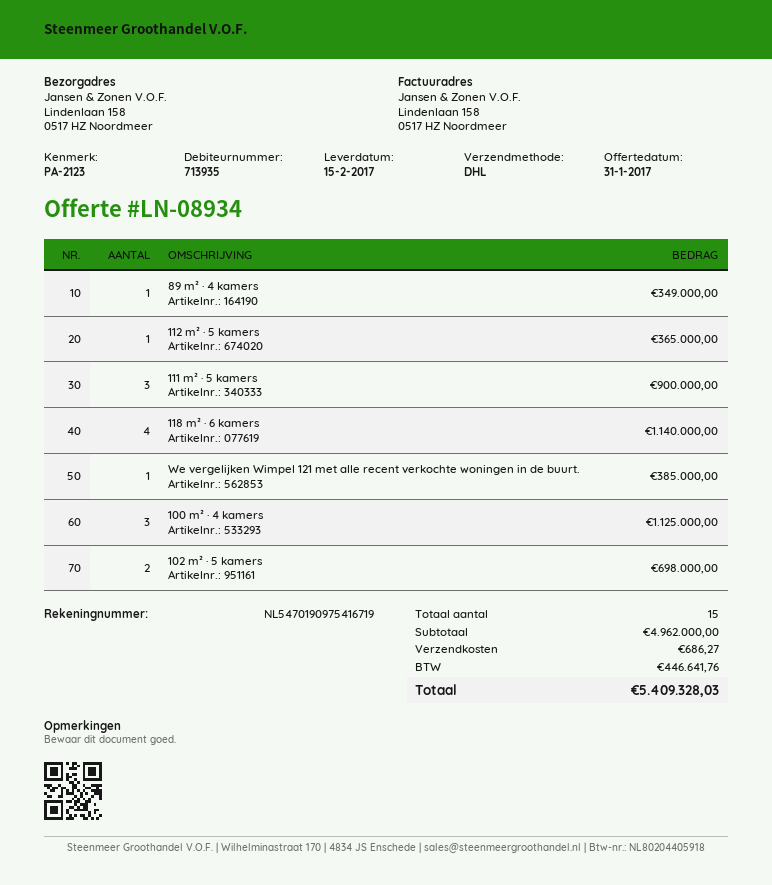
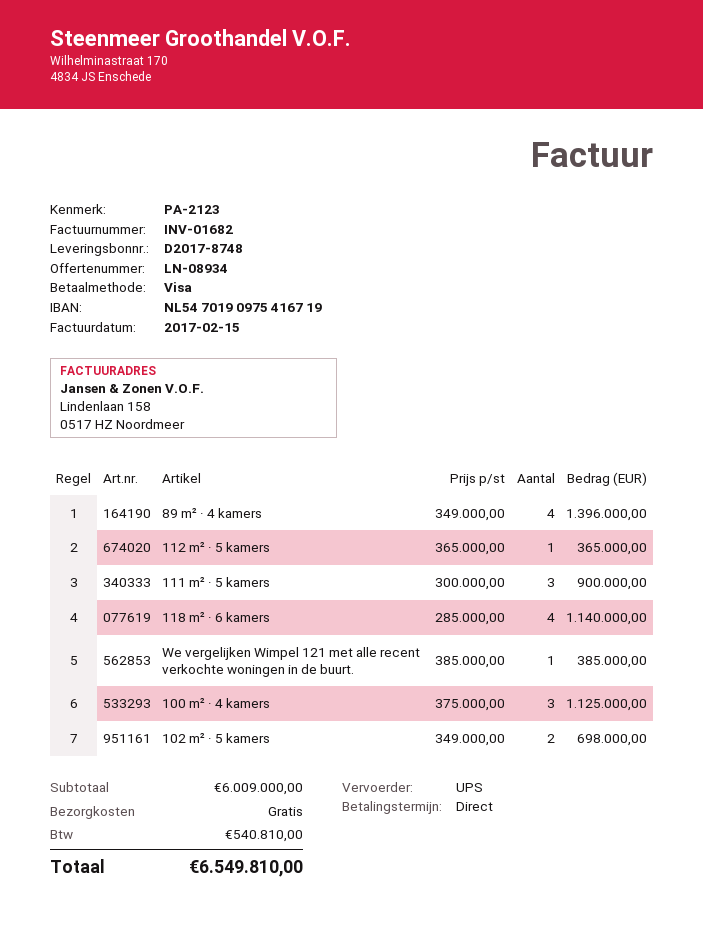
shipping method: DHL -> UPS
89 m² · 4 kamers: 1 for 349000.00 -> 4 for 1396000.00
subtotal: 4962000.00 -> 6009000.00
shipping: 686.27 -> 0.00
tax: 446641.76 -> 540810.00
total: 5409328.03 -> 6549810.00

